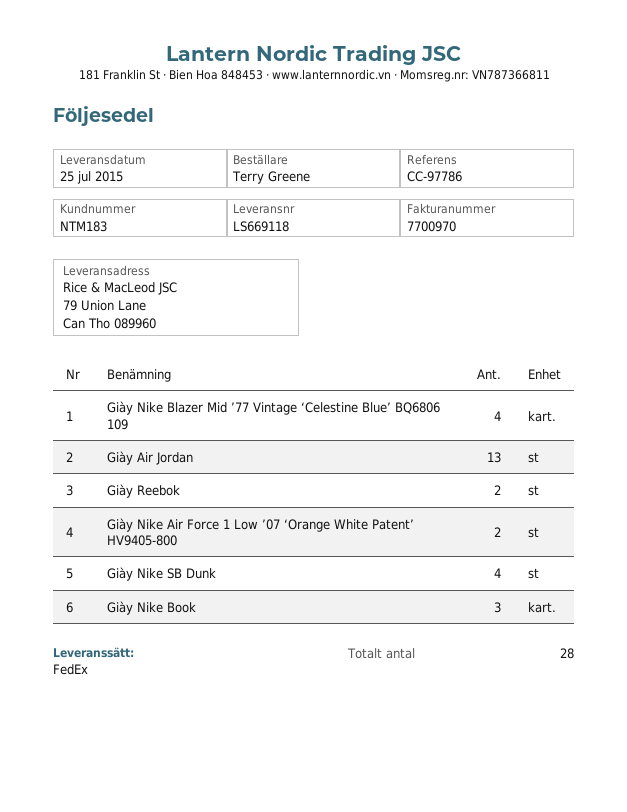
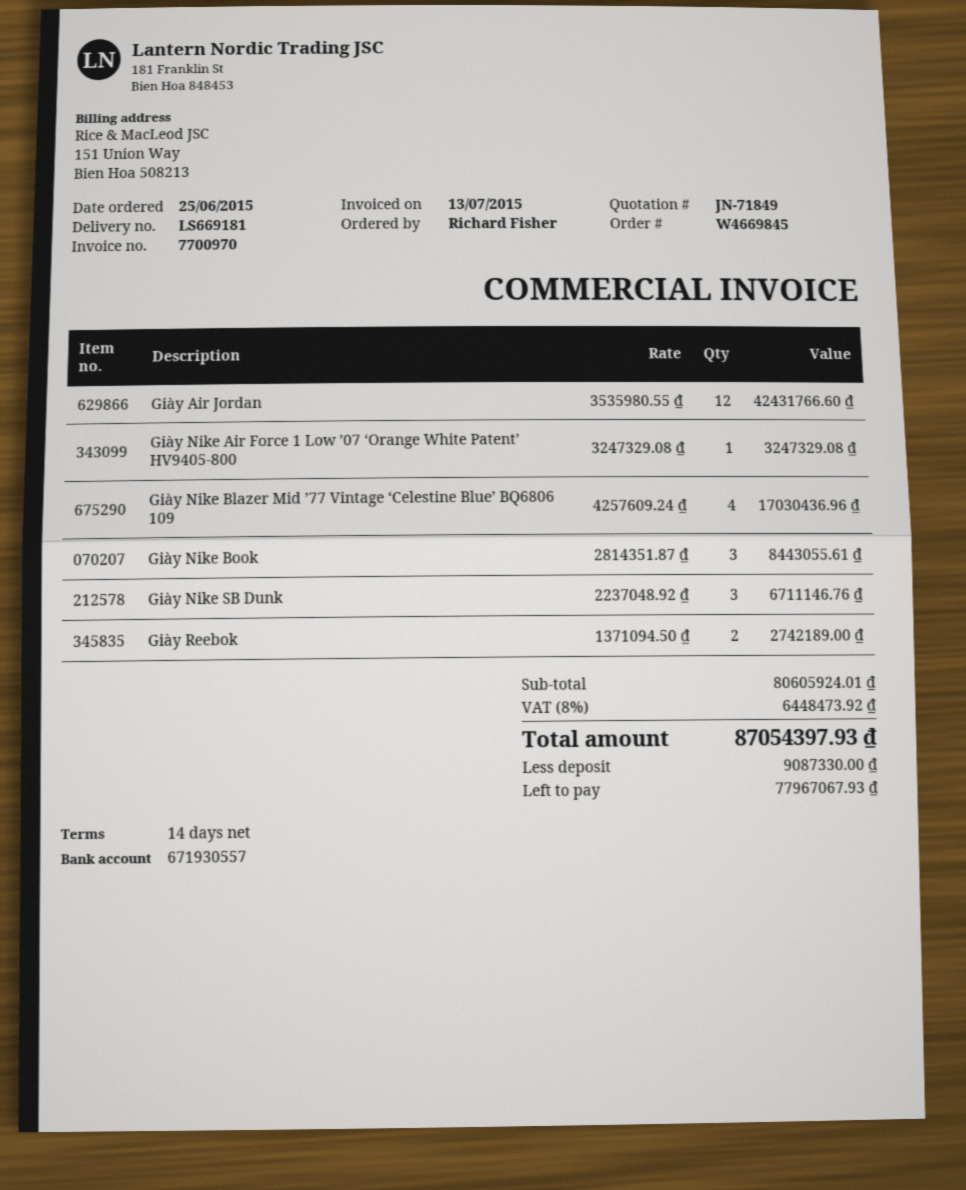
delivery note number: LS669118 -> LS669181
ordered by: Terry Greene -> Richard Fisher
Giày Air Jordan: 13 -> 12
Giày Nike Air Force 1 Low ’07 ‘Orange White Patent’ HV9405-800: 2 -> 1
Giày Nike SB Dunk: 4 -> 3

